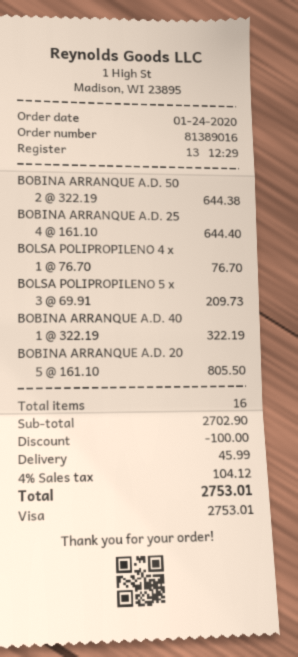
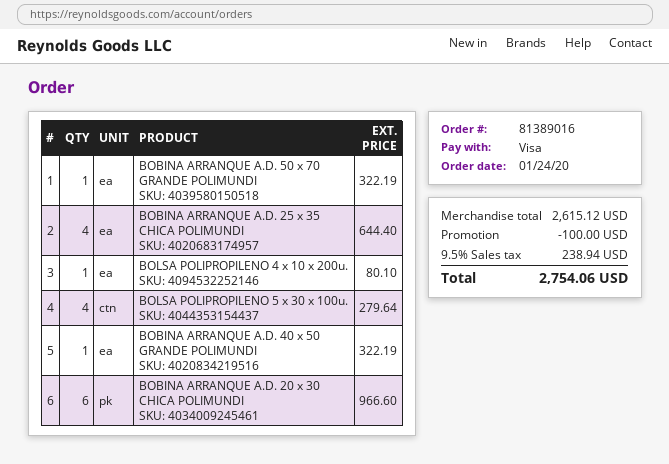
BOBINA ARRANQUE A.D. 50: 2 for 644.38 -> 1 for 322.19
BOLSA POLIPROPILENO 4 x: 1 for 76.70 -> 1 for 80.10
BOLSA POLIPROPILENO 5 x: 3 for 209.73 -> 4 for 279.64
BOBINA ARRANQUE A.D. 20: 5 for 805.50 -> 6 for 966.60
subtotal: 2702.90 -> 2615.12
shipping: 45.99 -> none
tax: 4% = 104.12 -> 9.5% = 238.94
total: 2753.01 -> 2754.06

